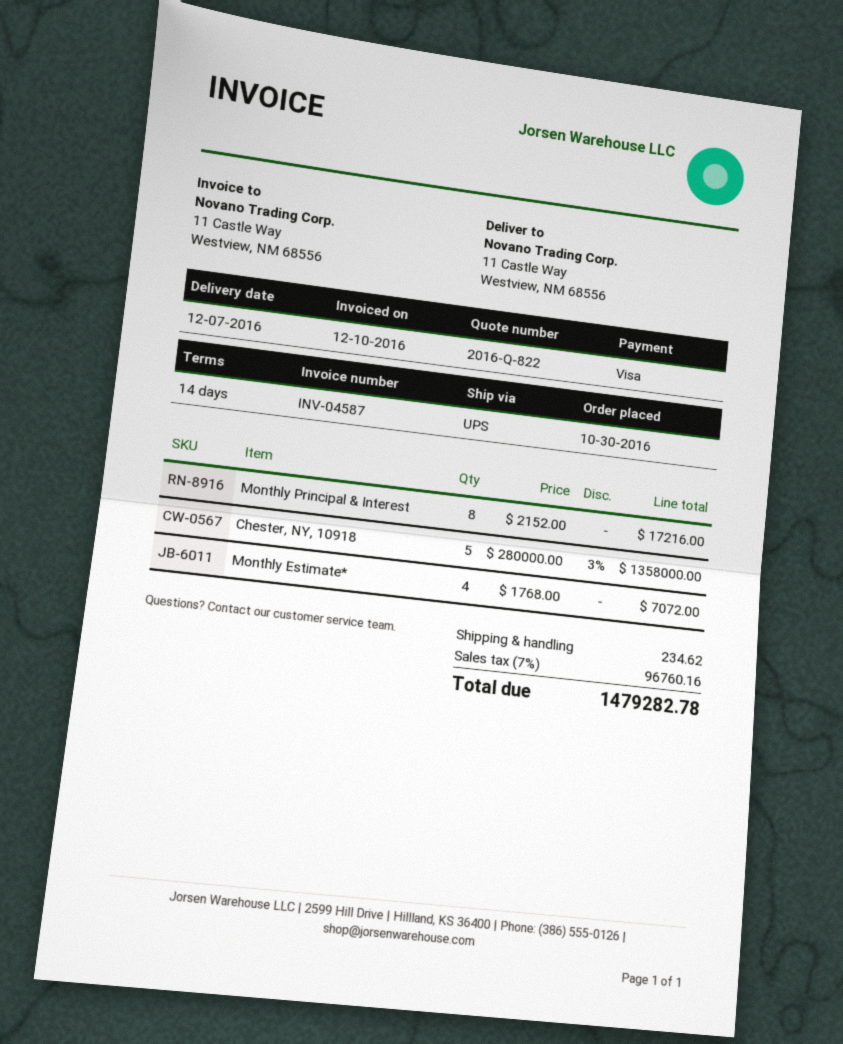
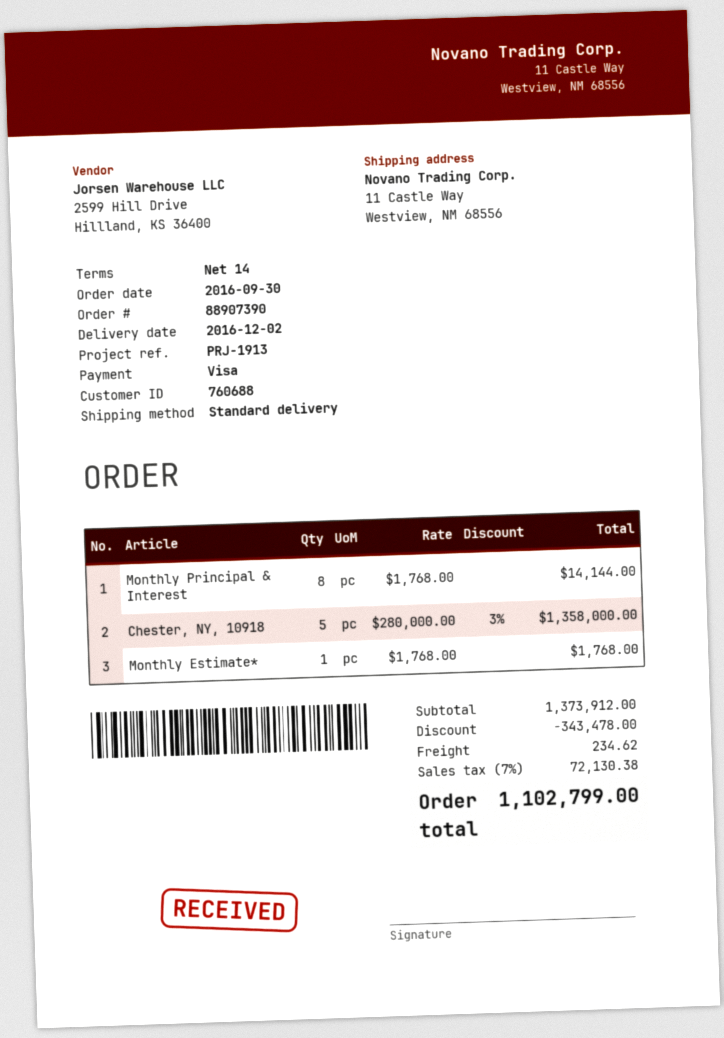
order date: 2016-10-30 -> 2016-09-30
delivery date: 2016-12-07 -> 2016-12-02
shipping method: UPS -> standard
Monthly Principal & Interest: 8 x 2152.00 = 17216.00 -> 8 x 1768.00 = 14144.00
Monthly Estimate*: 4 x 1768.00 = 7072.00 -> 1 x 1768.00 = 1768.00
discount: none -> 343478.00
tax: 7% = 96760.16 -> 7% = 72130.38
total: 1479282.78 -> 1102799.00

